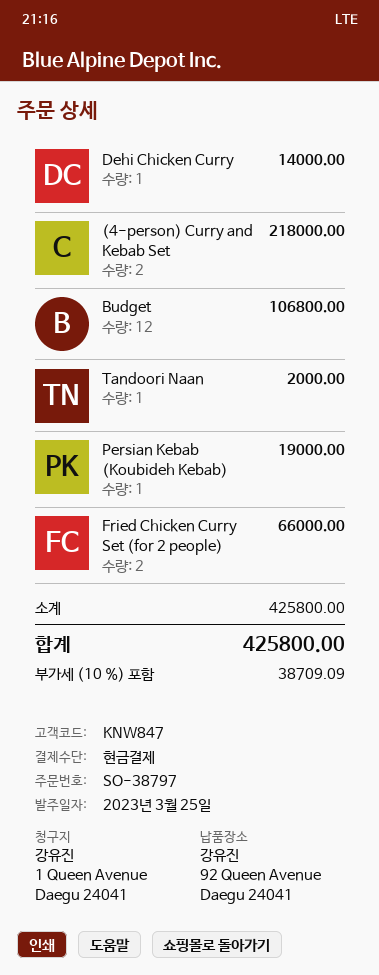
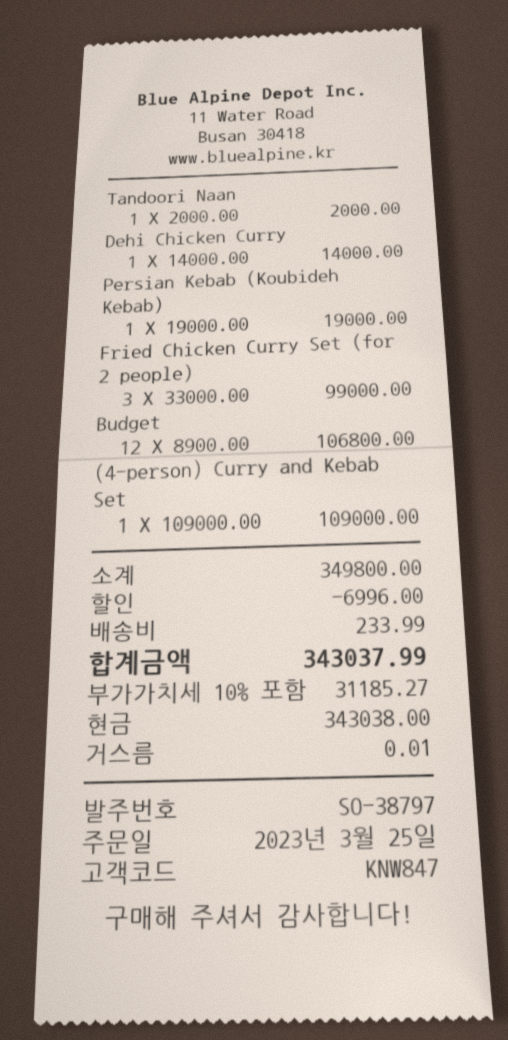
(4-person) Curry and Kebab Set: 2 for 218000.00 -> 1 for 109000.00
Fried Chicken Curry Set (for 2 people): 2 for 66000.00 -> 3 for 99000.00
subtotal: 425800.00 -> 349800.00
discount: none -> 6996.00
shipping: none -> 233.99
tax: 10% = 38709.09 -> 10% = 31185.27
total: 425800.00 -> 343037.99

